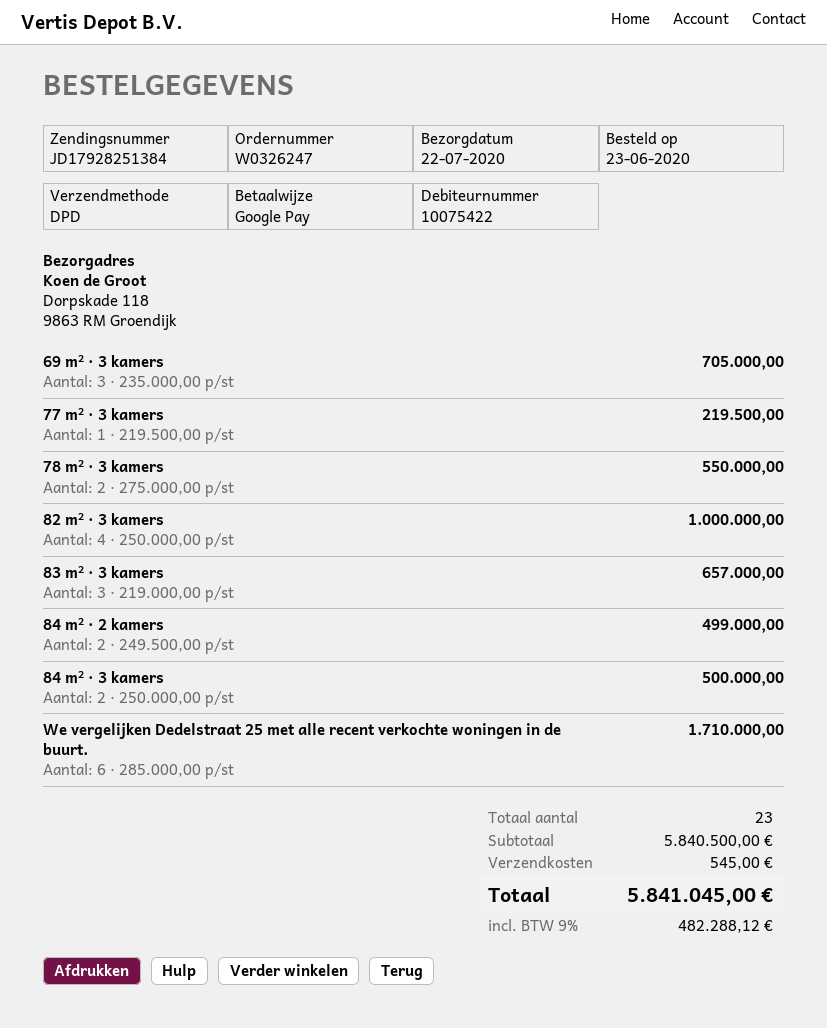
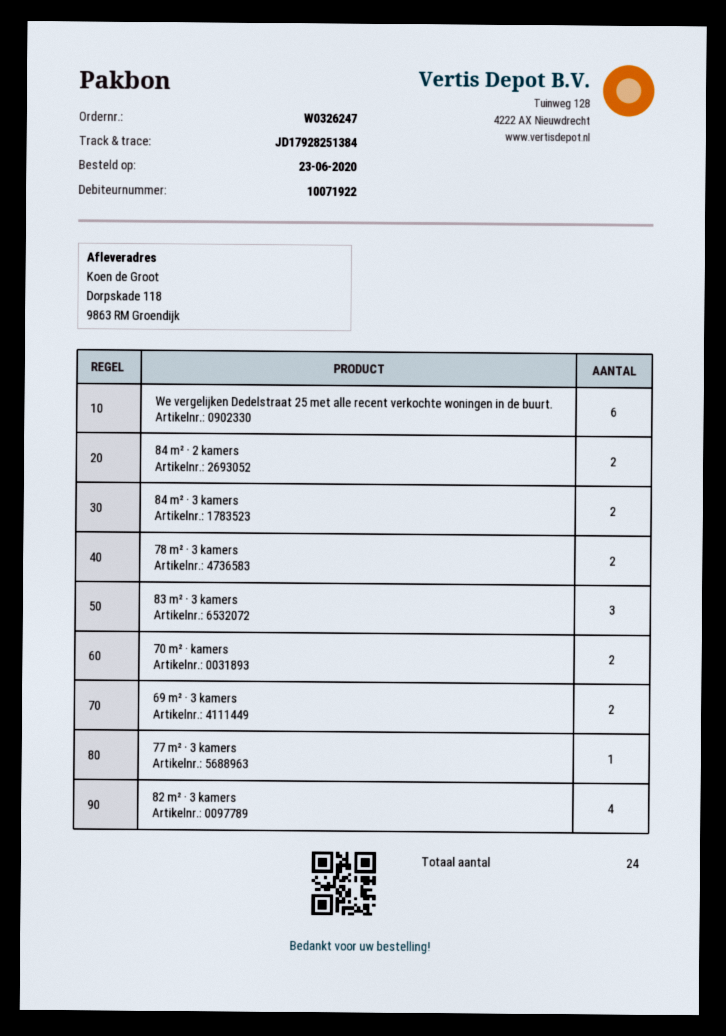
customer number: 10075422 -> 10071922
69 m² · 3 kamers: 3 -> 2
70 m² · kamers: none -> 2
total quantity: 23 -> 24

